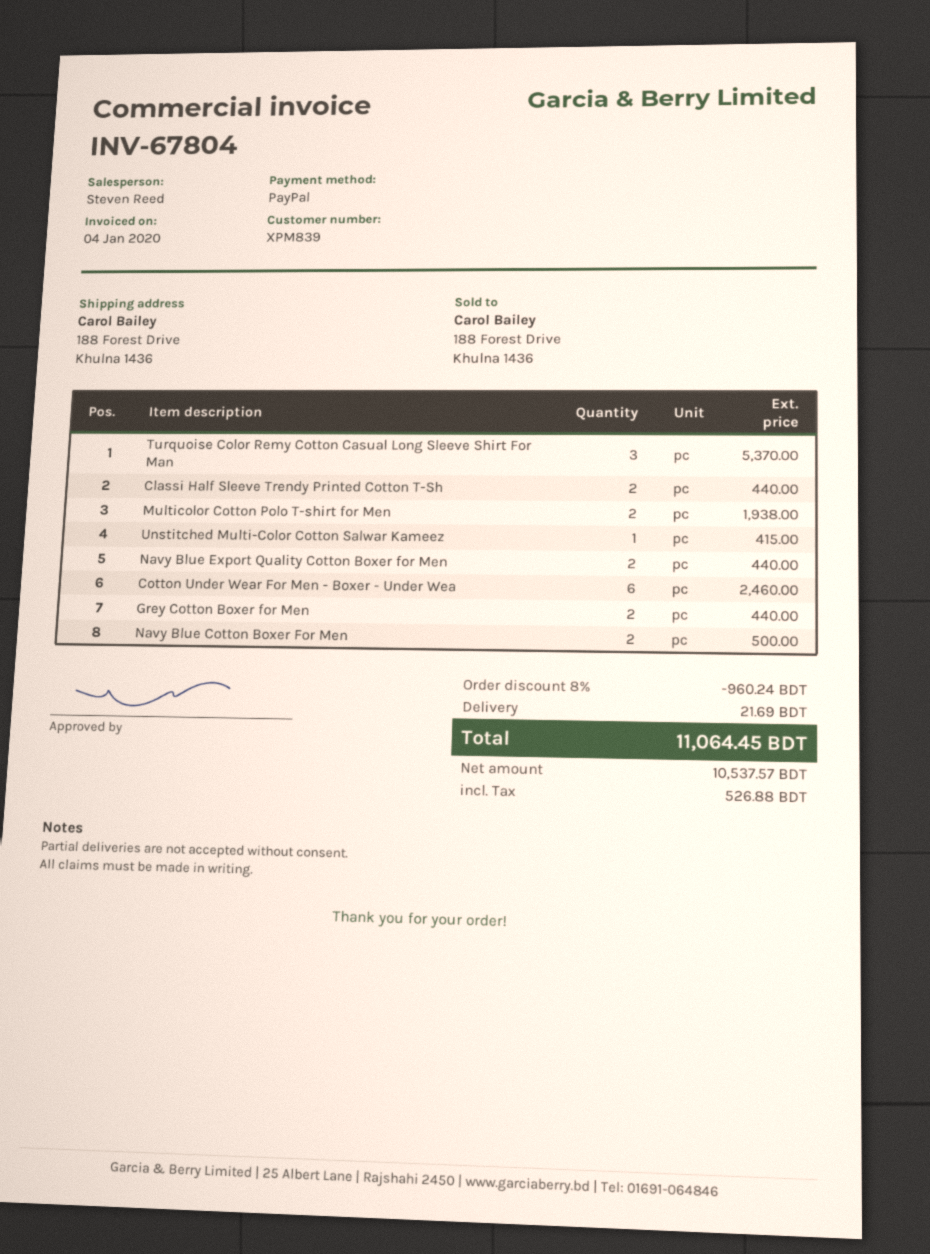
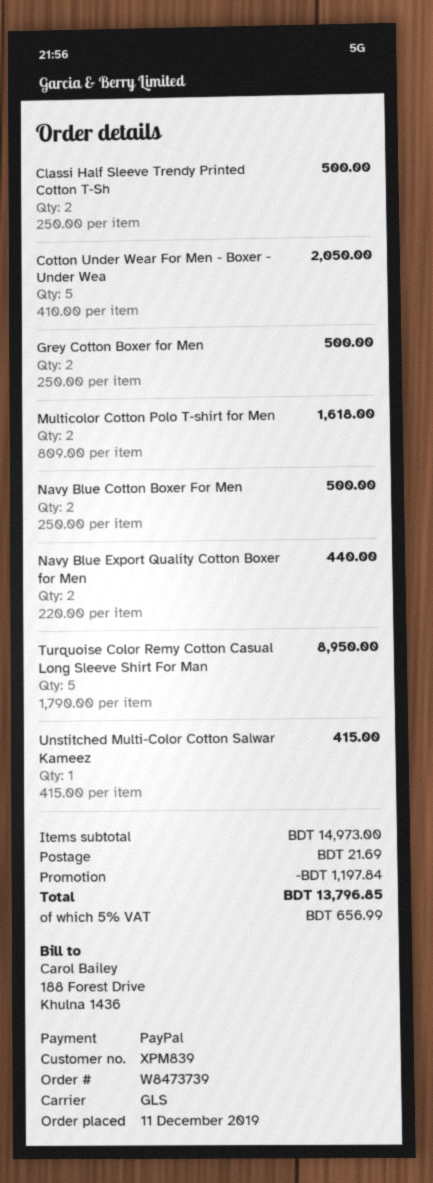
Turquoise Color Remy Cotton Casual Long Sleeve Shirt For Man: 3 for 5370.00 -> 5 for 8950.00
Classi Half Sleeve Trendy Printed Cotton T-Sh: 2 for 440.00 -> 2 for 500.00
Multicolor Cotton Polo T-shirt for Men: 2 for 1938.00 -> 2 for 1618.00
Cotton Under Wear For Men - Boxer - Under Wea: 6 for 2460.00 -> 5 for 2050.00
Grey Cotton Boxer for Men: 2 for 440.00 -> 2 for 500.00
discount: 960.24 -> 1197.84
tax: 526.88 -> 656.99
total: 11064.45 -> 13796.85

